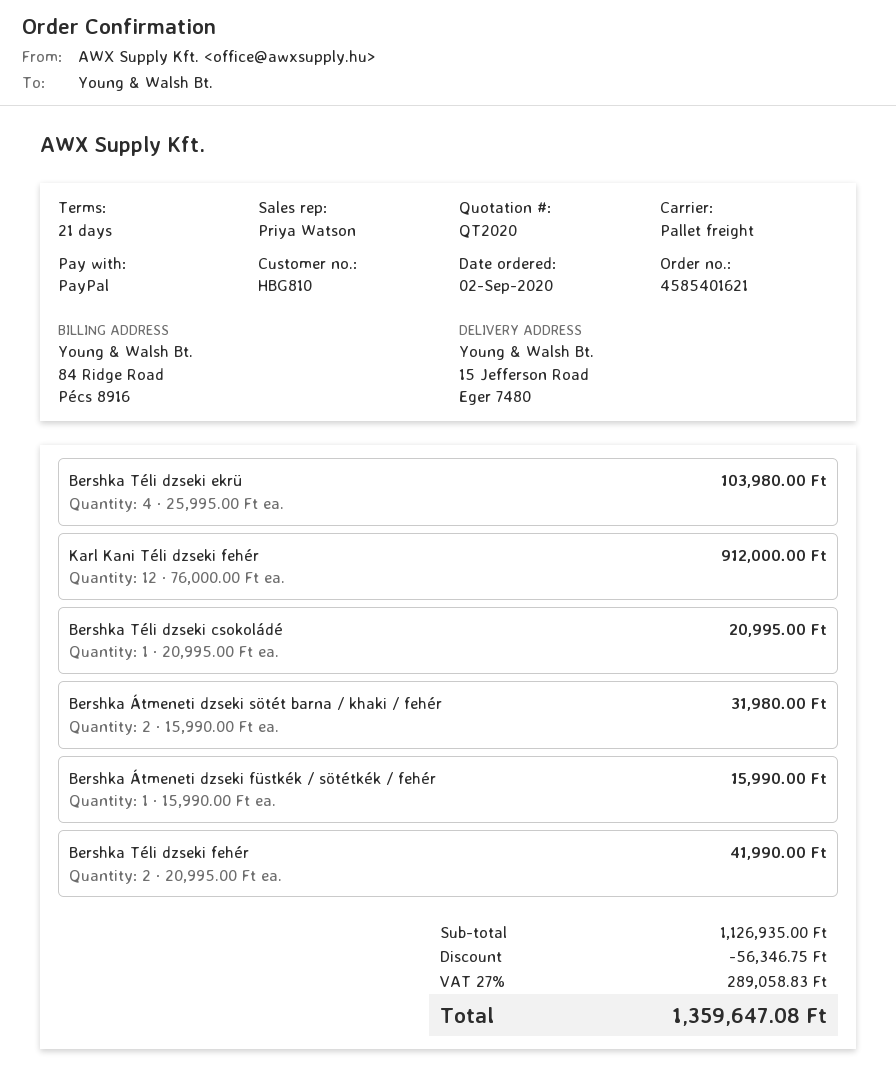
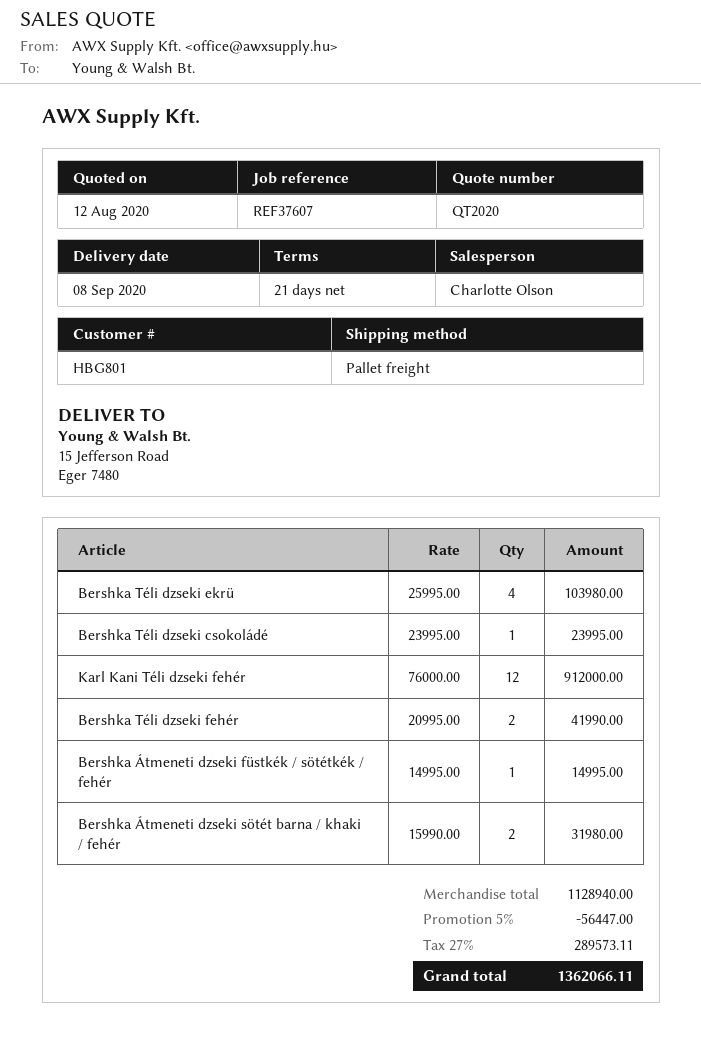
customer number: HBG810 -> HBG801
sales rep: Priya Watson -> Charlotte Olson
Bershka Téli dzseki csokoládé: 1 x 20995.00 = 20995.00 -> 1 x 23995.00 = 23995.00
Bershka Átmeneti dzseki füstkék / sötétkék / fehér: 1 x 15990.00 = 15990.00 -> 1 x 14995.00 = 14995.00
subtotal: 1126935.00 -> 1128940.00
discount: 56346.75 -> 56447.00
tax: 27% = 289058.83 -> 27% = 289573.11
total: 1359647.08 -> 1362066.11

